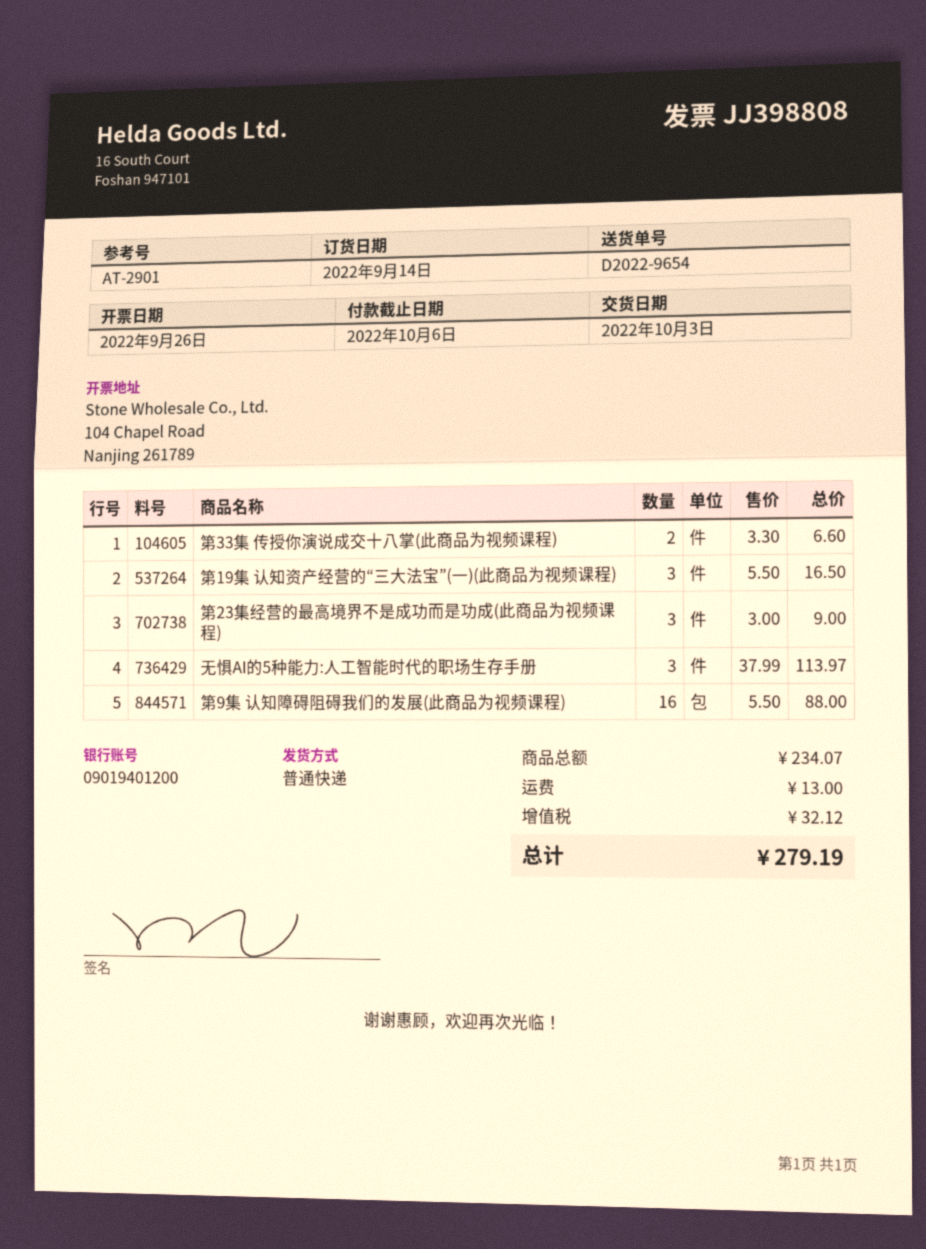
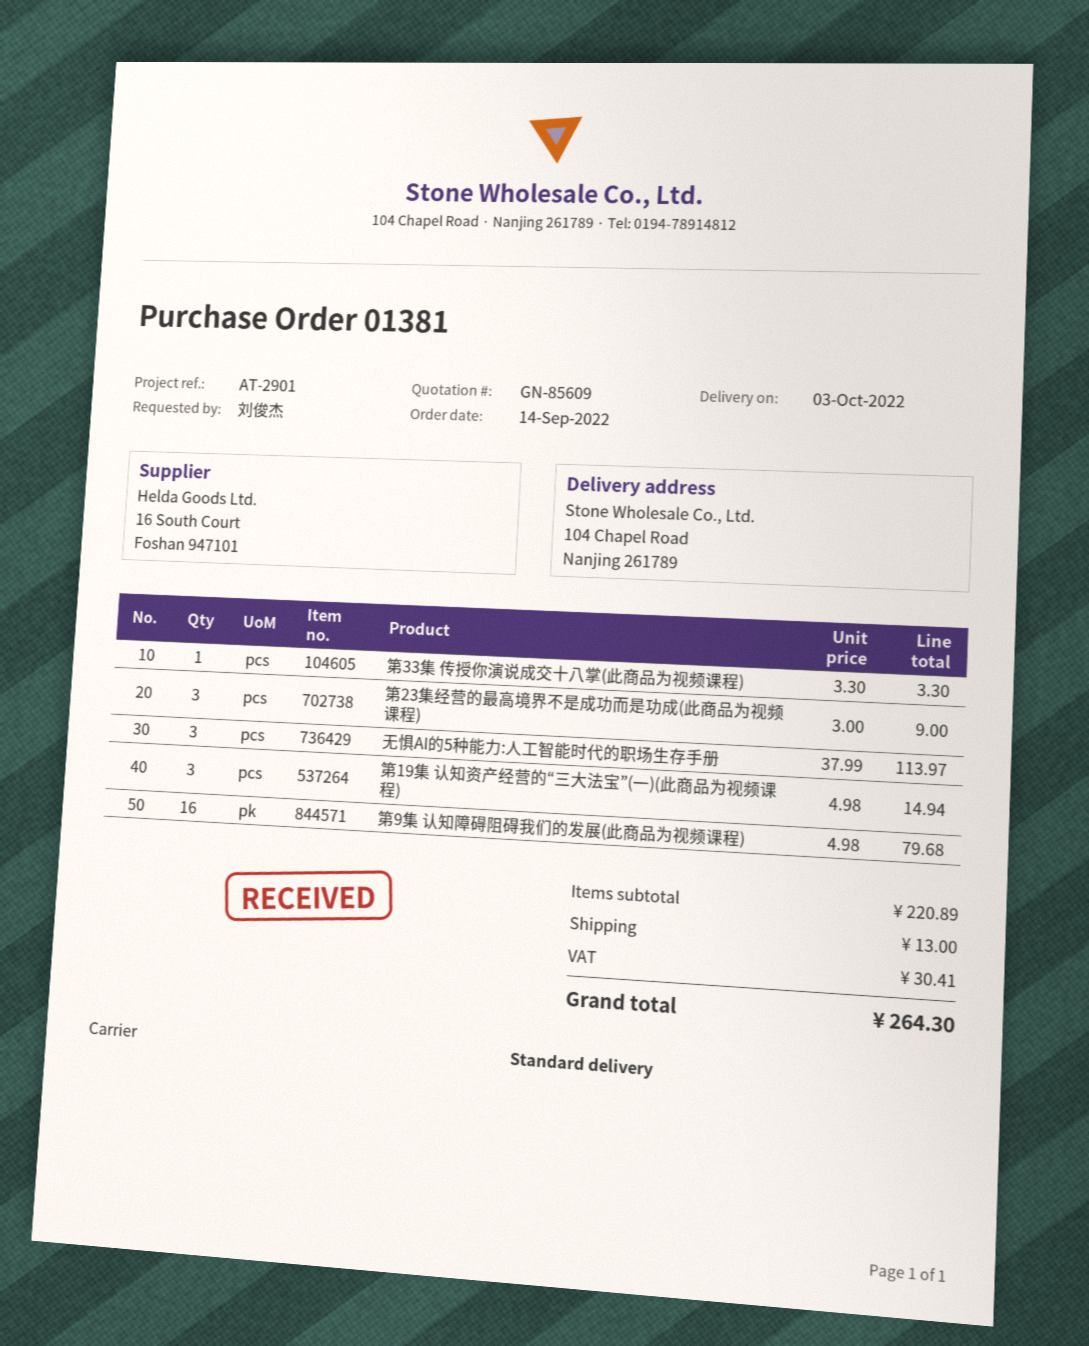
第33集 传授你演说成交十八掌(此商品为视频课程): 2 x 3.30 = 6.60 -> 1 x 3.30 = 3.30
第19集 认知资产经营的“三大法宝”(一)(此商品为视频课程): 3 x 5.50 = 16.50 -> 3 x 4.98 = 14.94
第9集 认知障碍阻碍我们的发展(此商品为视频课程): 16 x 5.50 = 88.00 -> 16 x 4.98 = 79.68
subtotal: 234.07 -> 220.89
tax: 32.12 -> 30.41
total: 279.19 -> 264.30

